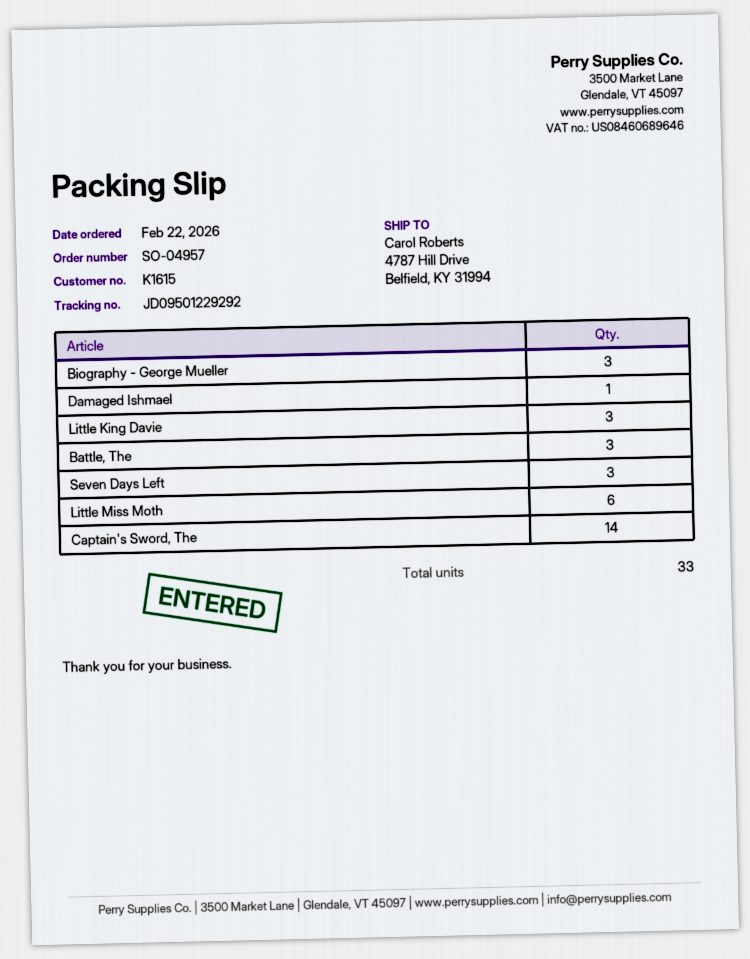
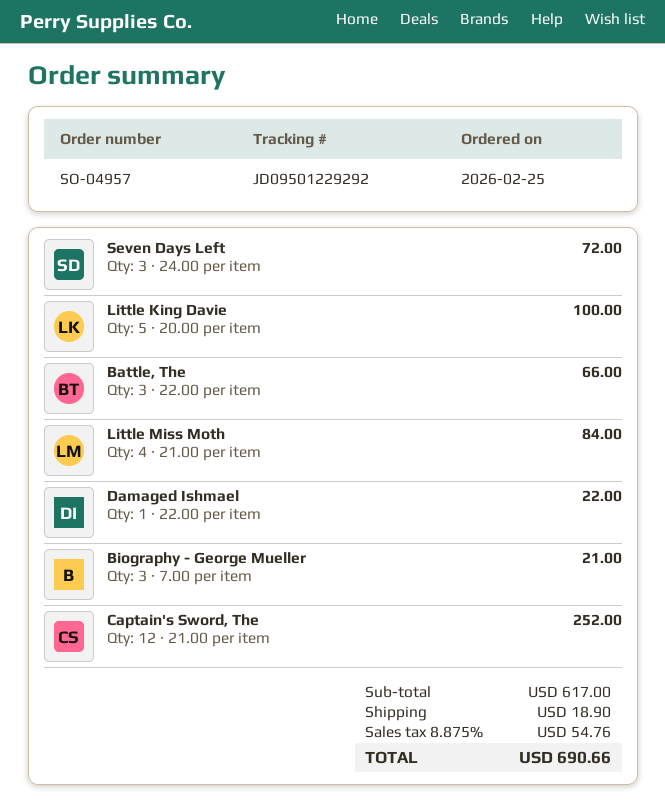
order date: 2026-02-22 -> 2026-02-25
Little King Davie: 3 -> 5
Little Miss Moth: 6 -> 4
Captain's Sword, The: 14 -> 12

